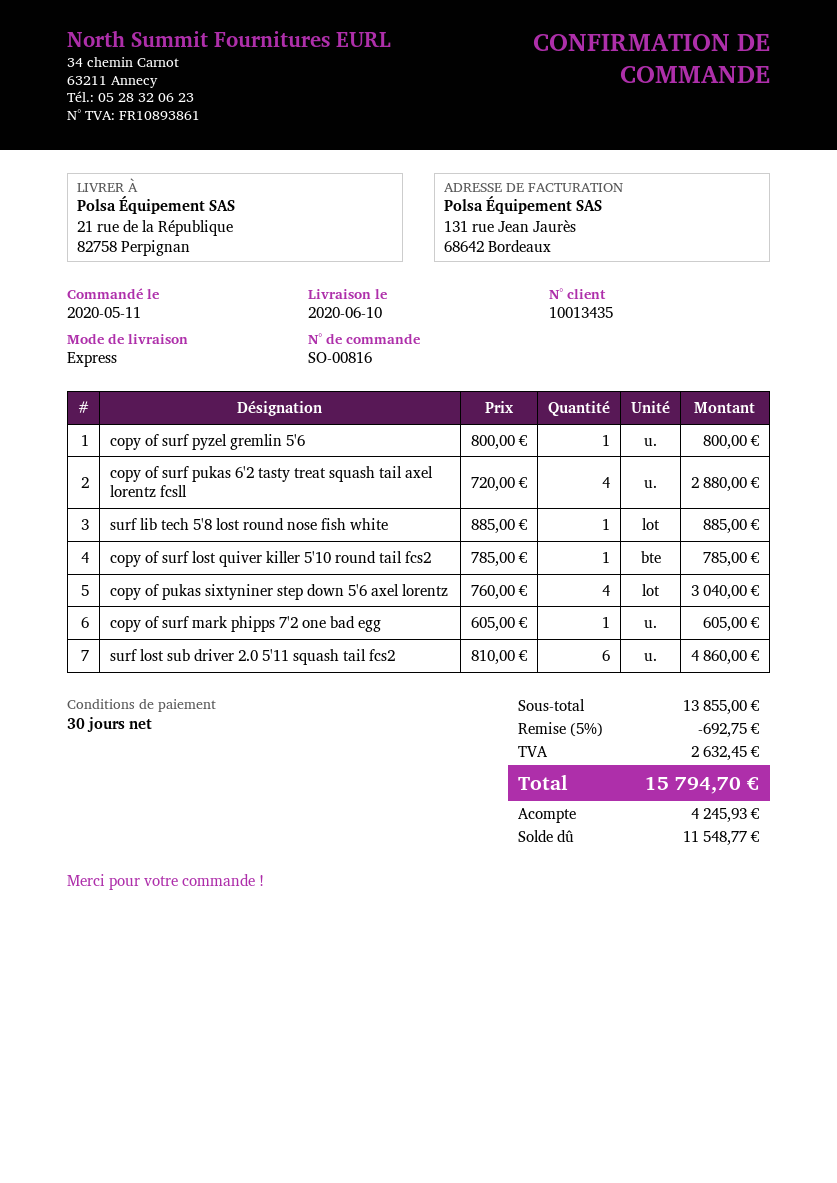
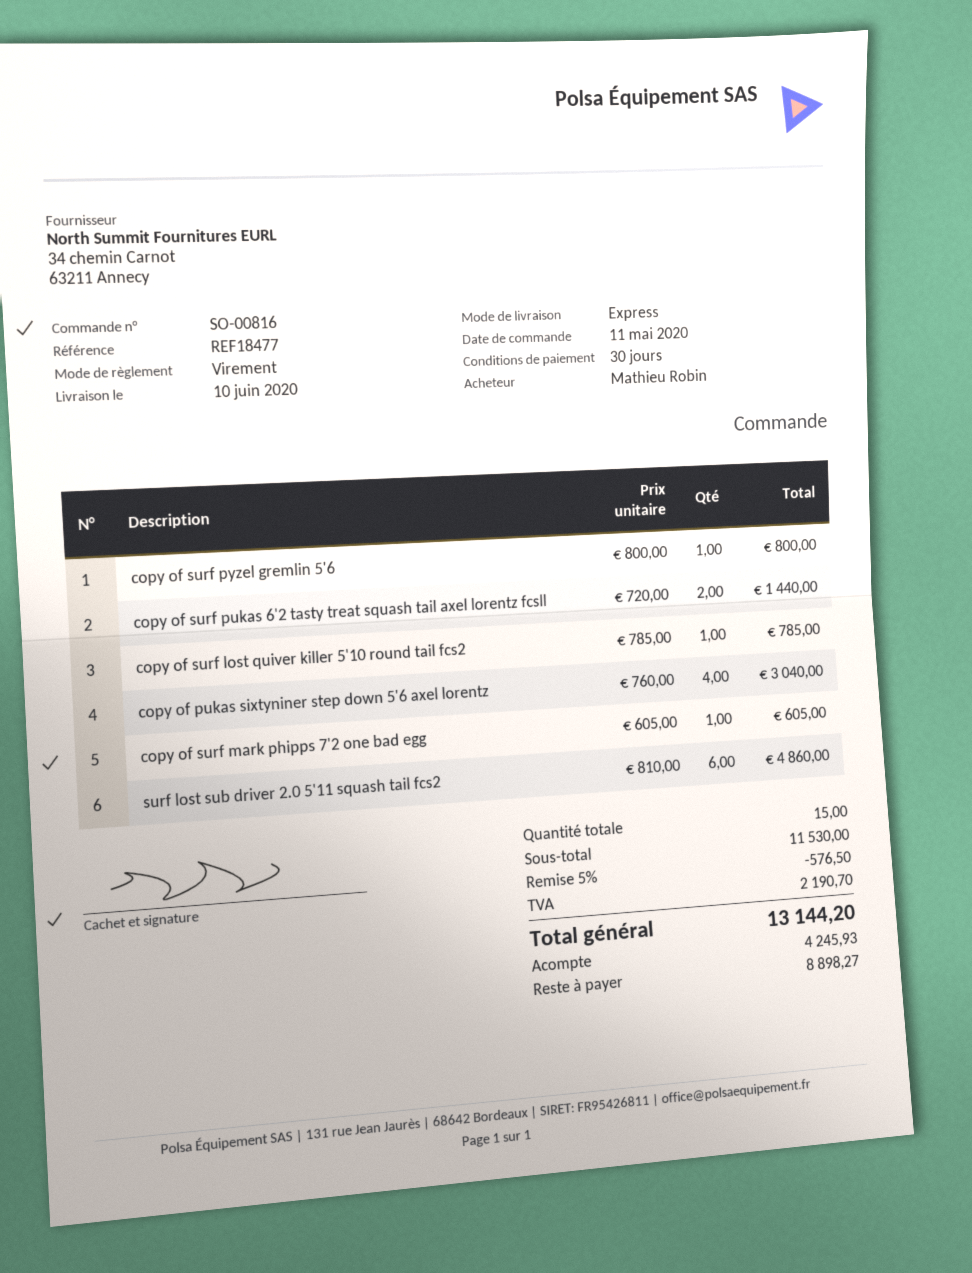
copy of surf pukas 6'2 tasty treat squash tail axel lorentz fcsll: 4 x 720.00 = 2880.00 -> 2 x 720.00 = 1440.00
surf lib tech 5'8 lost round nose fish white: 1 x 885.00 = 885.00 -> none
subtotal: 13855.00 -> 11530.00
discount: 5% = 692.75 -> 5% = 576.50
tax: 2632.45 -> 2190.70
total: 15794.70 -> 13144.20
balance: 11548.77 -> 8898.27

